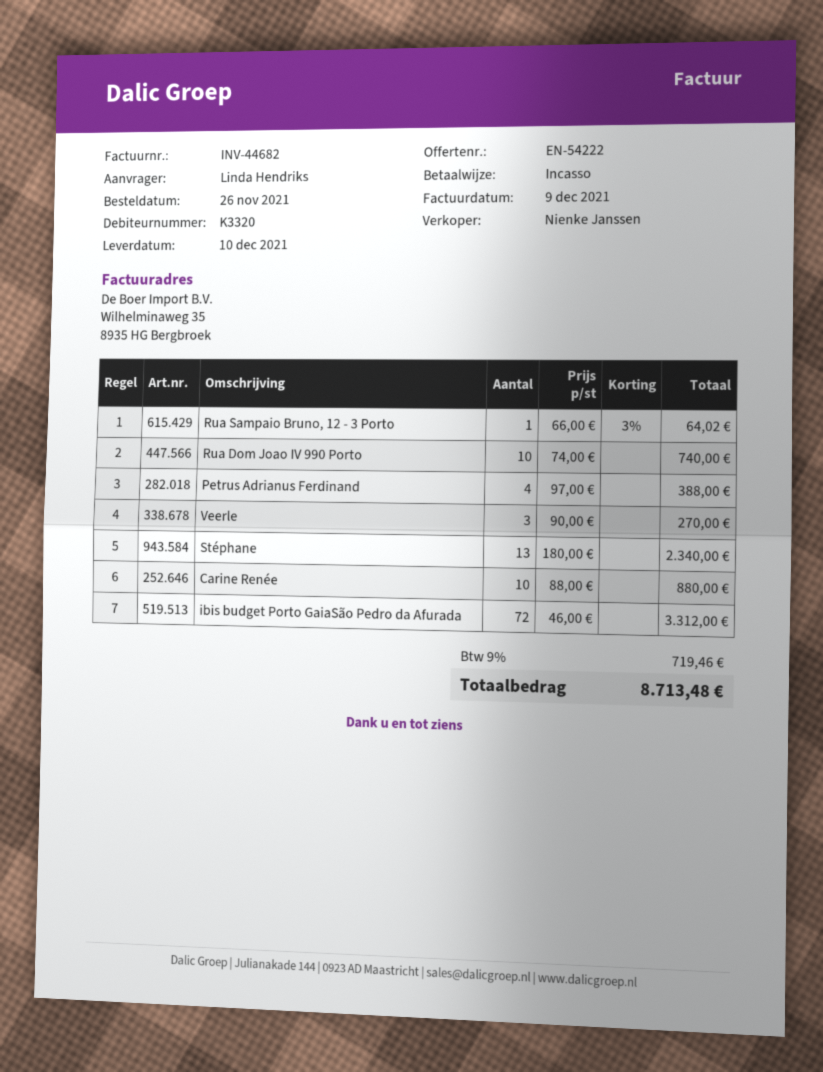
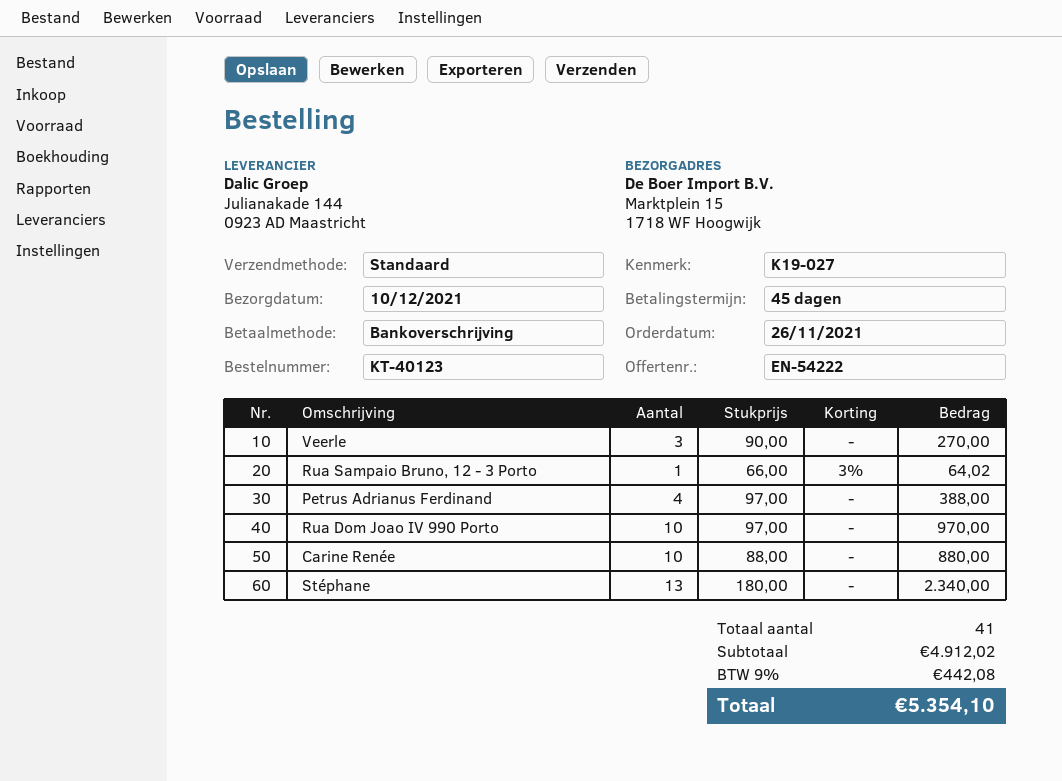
payment method: direct debit -> bank transfer
Rua Dom Joao IV 990 Porto: 10 x 74.00 = 740.00 -> 10 x 97.00 = 970.00
ibis budget Porto GaiaSão Pedro da Afurada: 72 x 46.00 = 3312.00 -> none
tax: 9% = 719.46 -> 9% = 442.08
total: 8713.48 -> 5354.10

